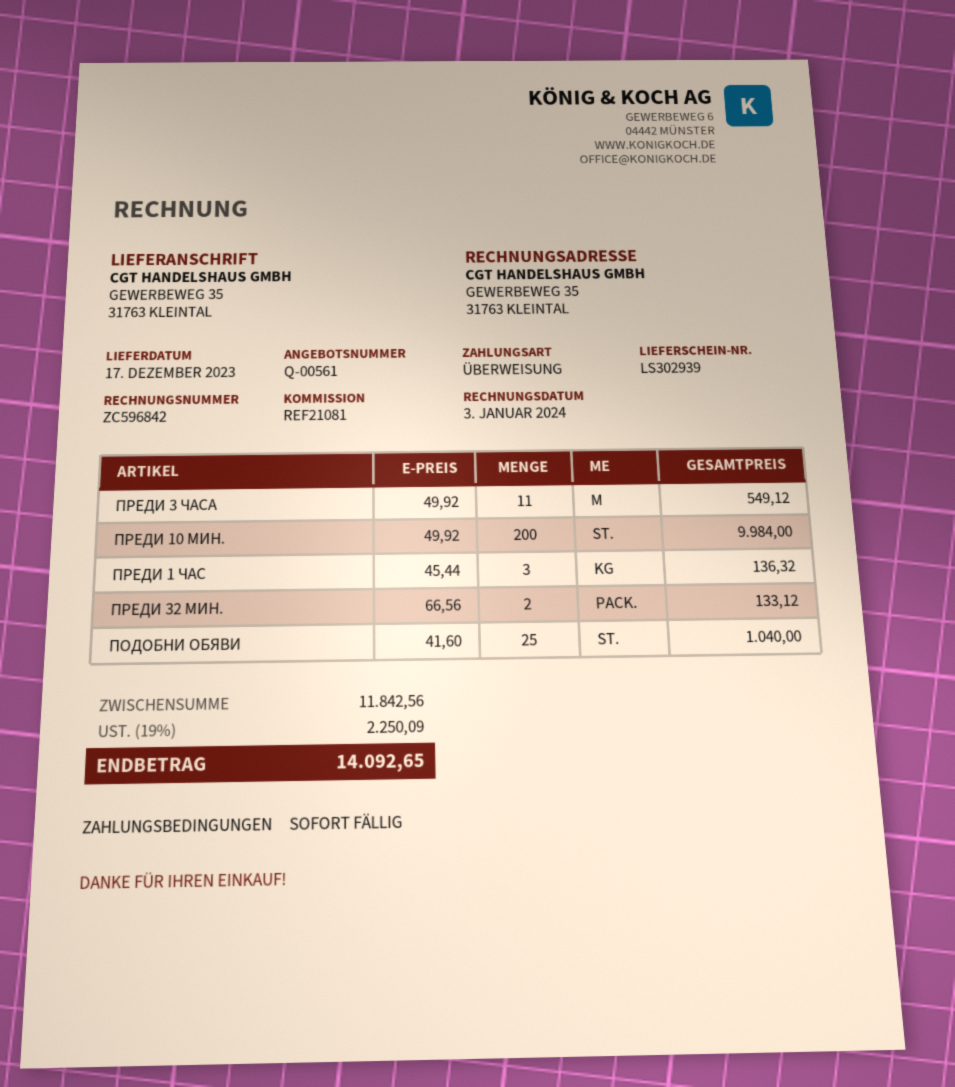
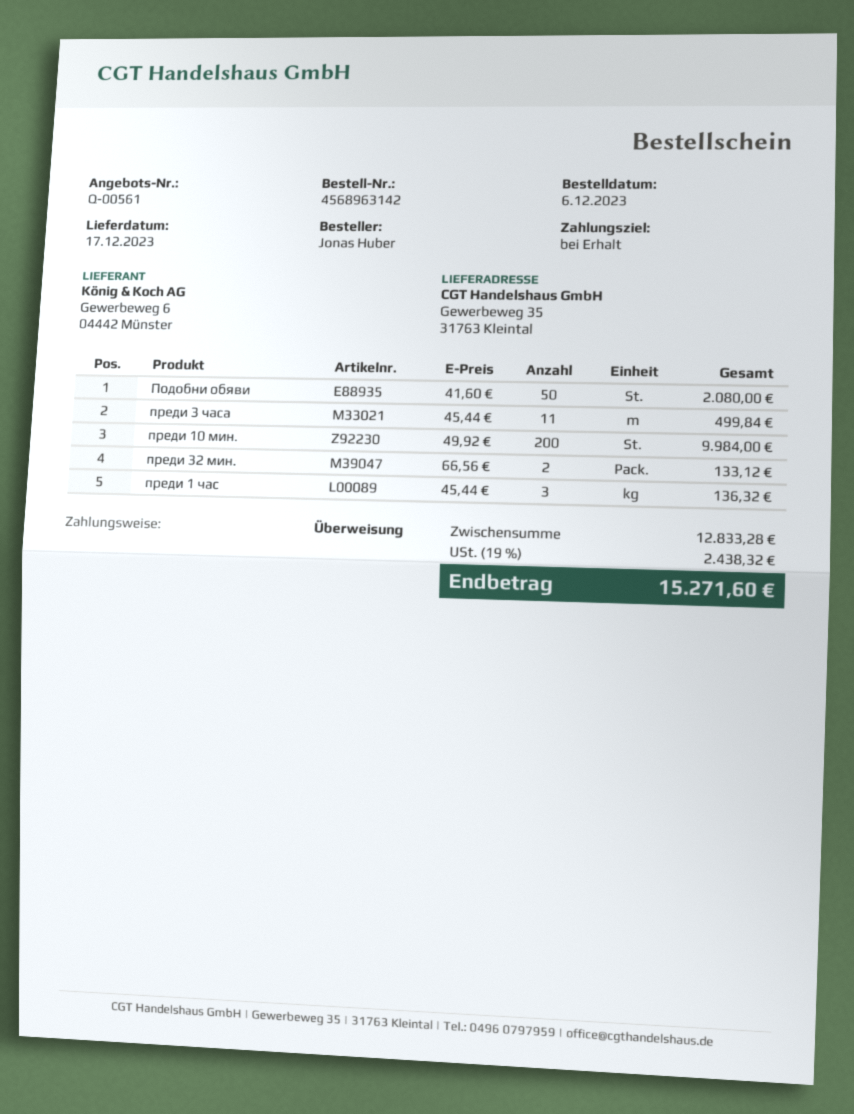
ПРЕДИ 3 ЧАСА: 11 x 49.92 = 549.12 -> 11 x 45.44 = 499.84
ПОДОБНИ ОБЯВИ: 25 x 41.60 = 1040.00 -> 50 x 41.60 = 2080.00
subtotal: 11842.56 -> 12833.28
tax: 19% = 2250.09 -> 19% = 2438.32
total: 14092.65 -> 15271.60

